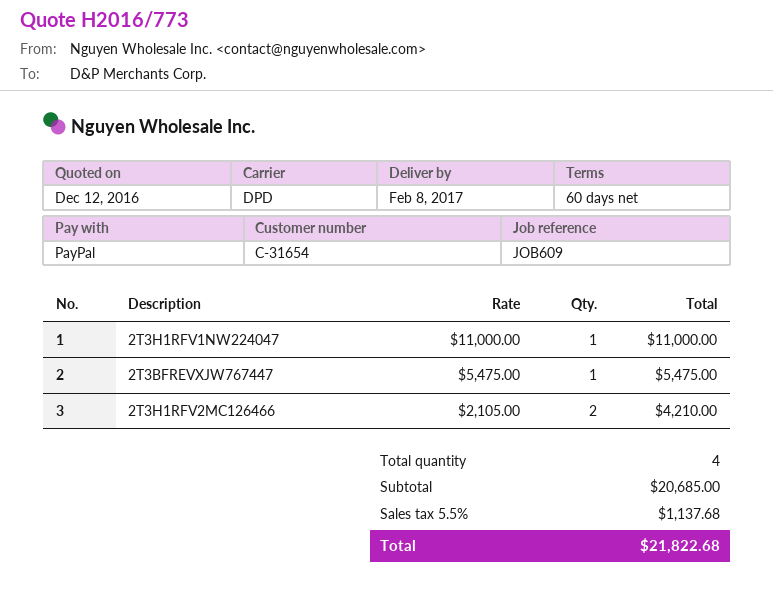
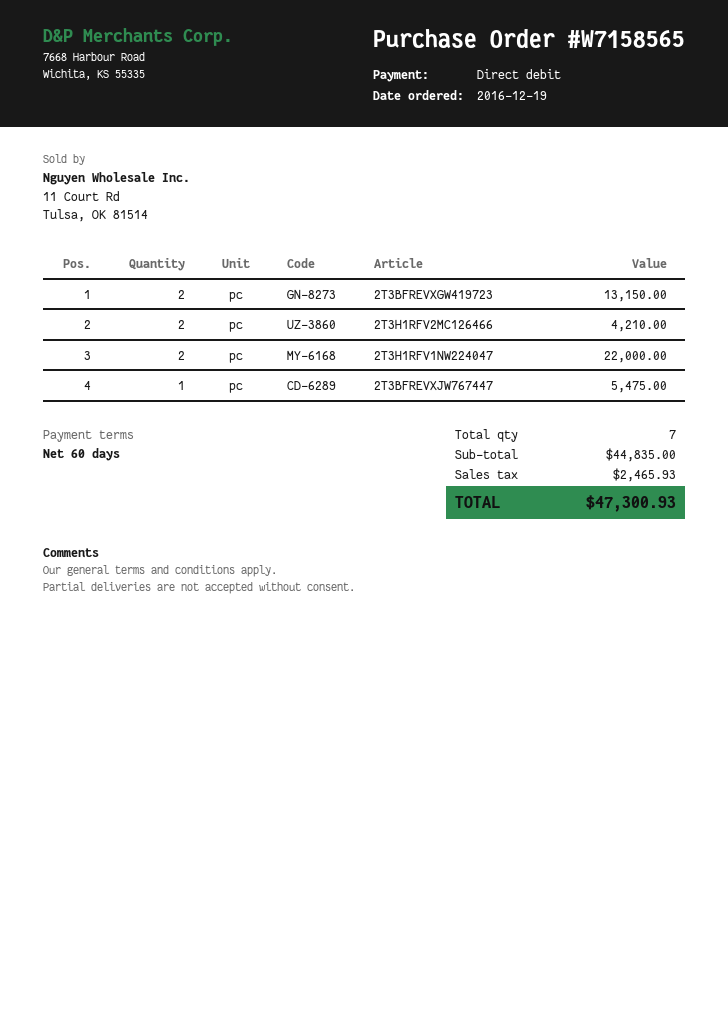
payment method: PayPal -> direct debit
2T3H1RFV1NW224047: 1 for 11000.00 -> 2 for 22000.00
2T3BFREVXGW419723: none -> 2 for 13150.00
total quantity: 4 -> 7
subtotal: 20685.00 -> 44835.00
tax: 1137.68 -> 2465.93
total: 21822.68 -> 47300.93

